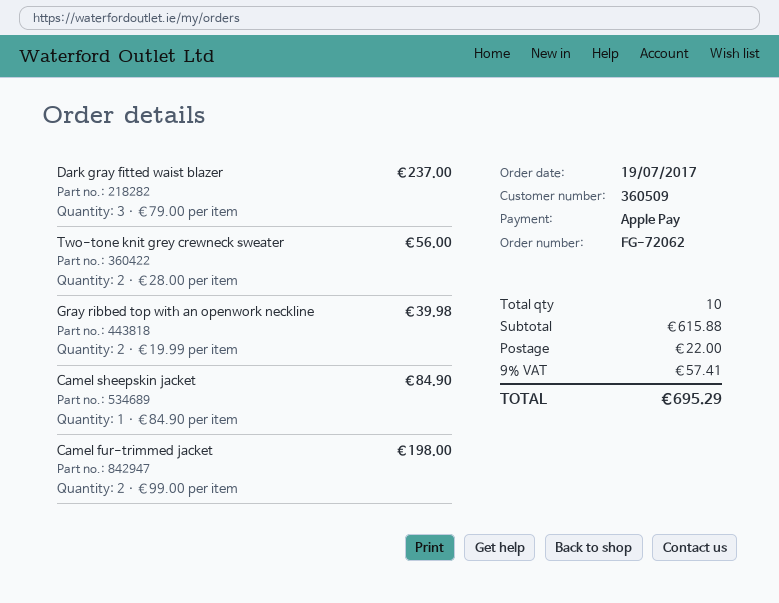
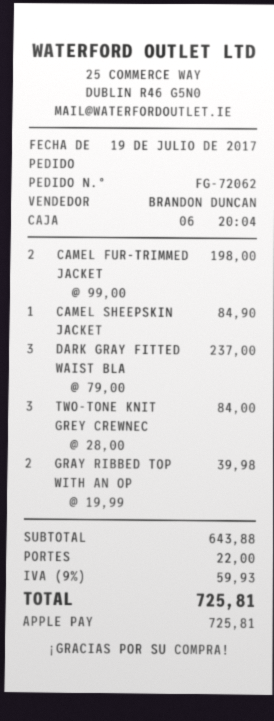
Two-tone knit grey crewneck sweater: 2 x 28.00 = 56.00 -> 3 x 28.00 = 84.00
subtotal: 615.88 -> 643.88
tax: 9% = 57.41 -> 9% = 59.93
total: 695.29 -> 725.81

